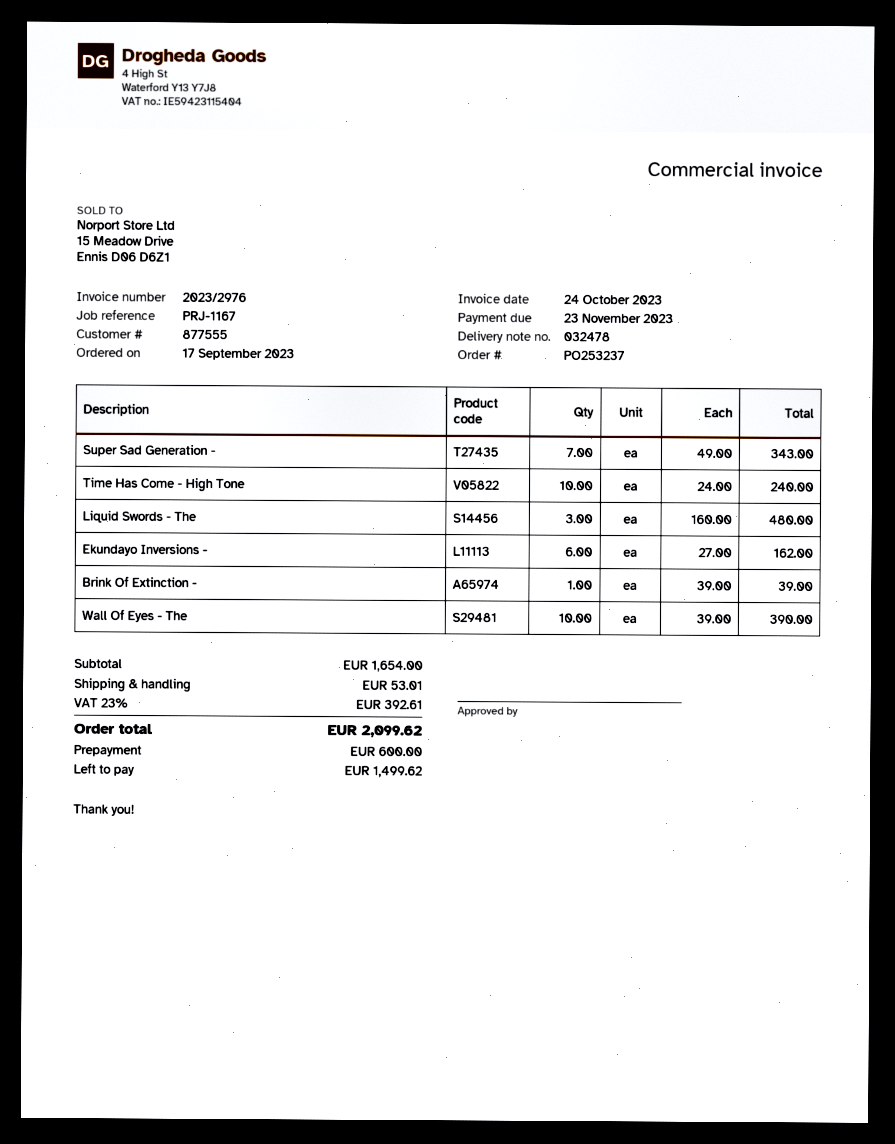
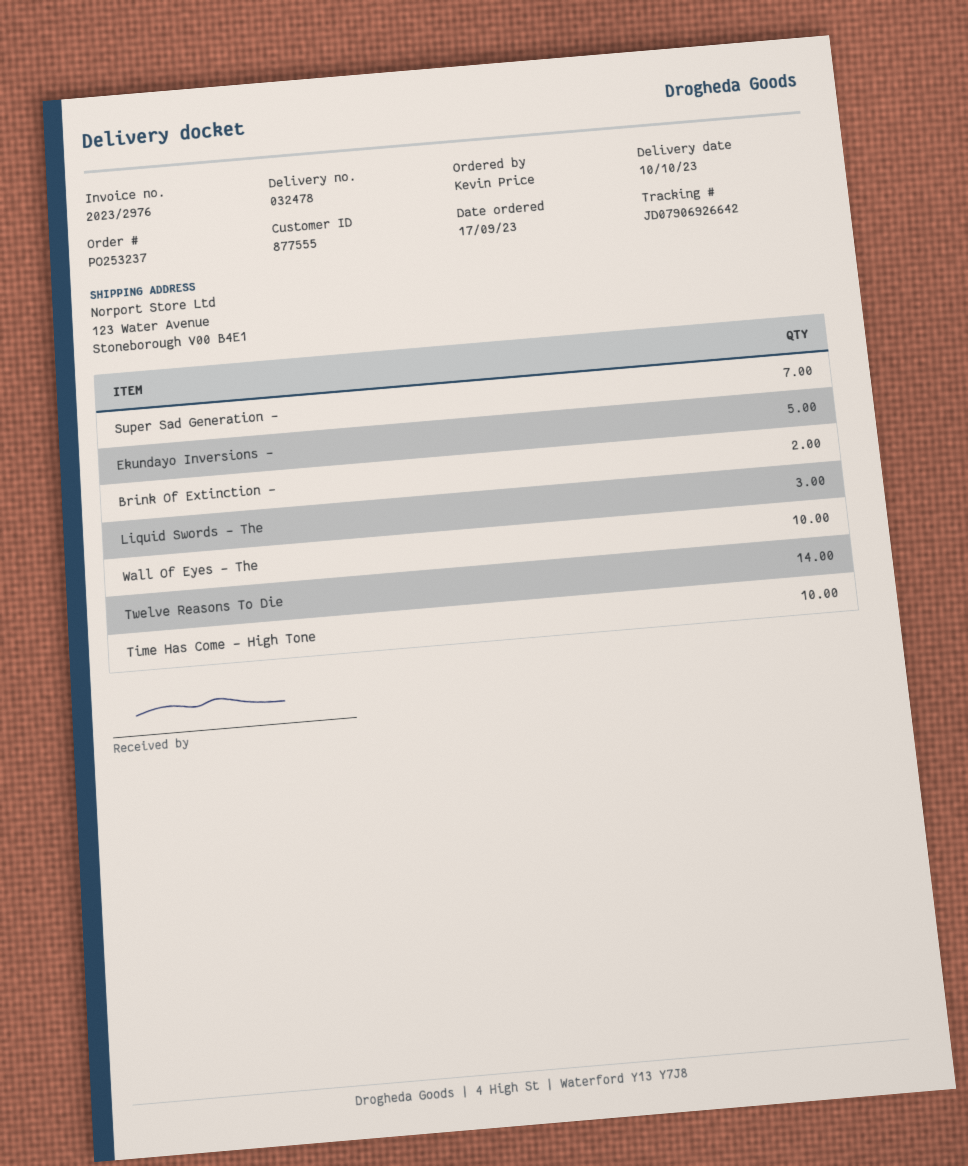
Ekundayo Inversions -: 6 -> 5
Brink Of Extinction -: 1 -> 2
Twelve Reasons To Die: none -> 14

